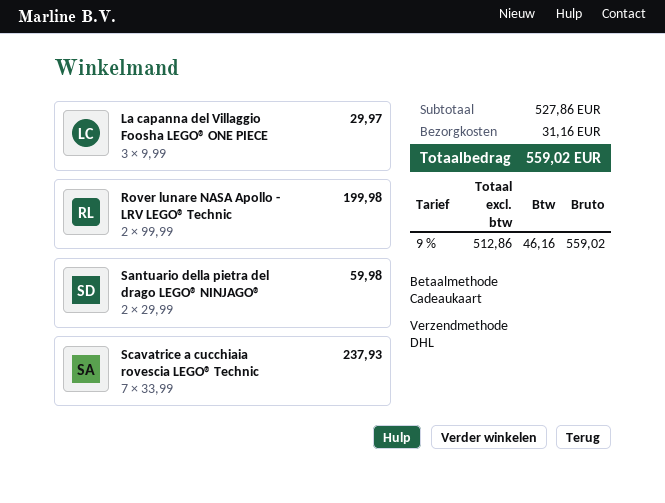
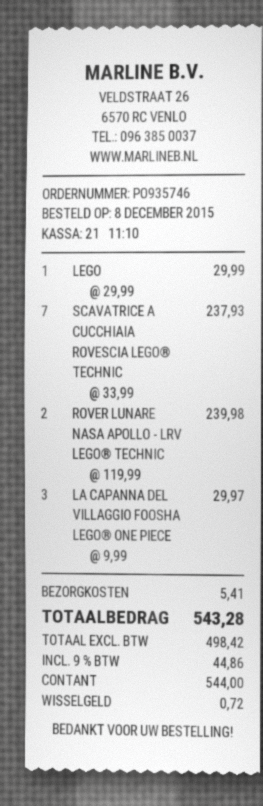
payment method: gift card -> cash
Rover lunare NASA Apollo - LRV LEGO® Technic: 2 x 99.99 = 199.98 -> 2 x 119.99 = 239.98
Santuario della pietra del drago LEGO® NINJAGO®: 2 x 29.99 = 59.98 -> none
LEGO: none -> 1 x 29.99 = 29.99
shipping: 31.16 -> 5.41
net: 512.86 -> 498.42
tax: 9% = 46.16 -> 9% = 44.86
total: 559.02 -> 543.28

